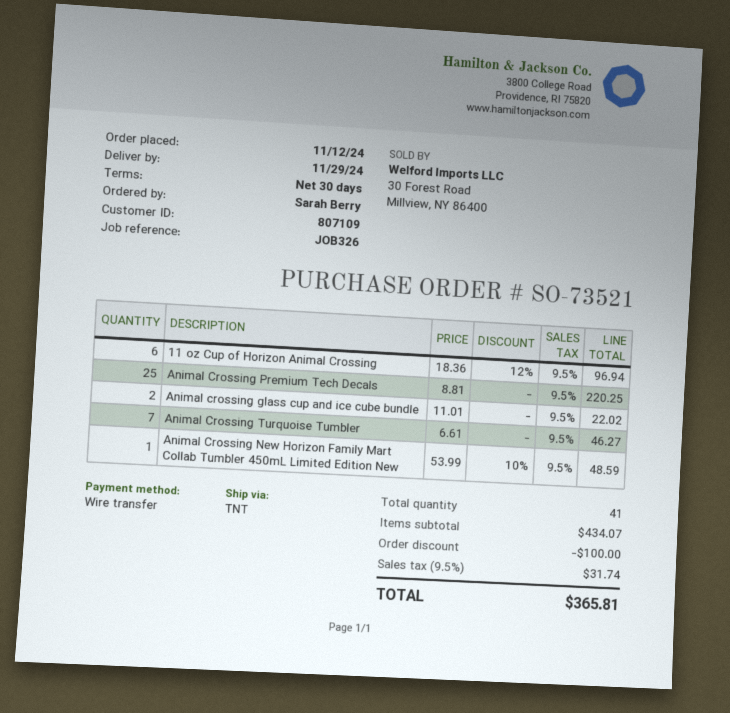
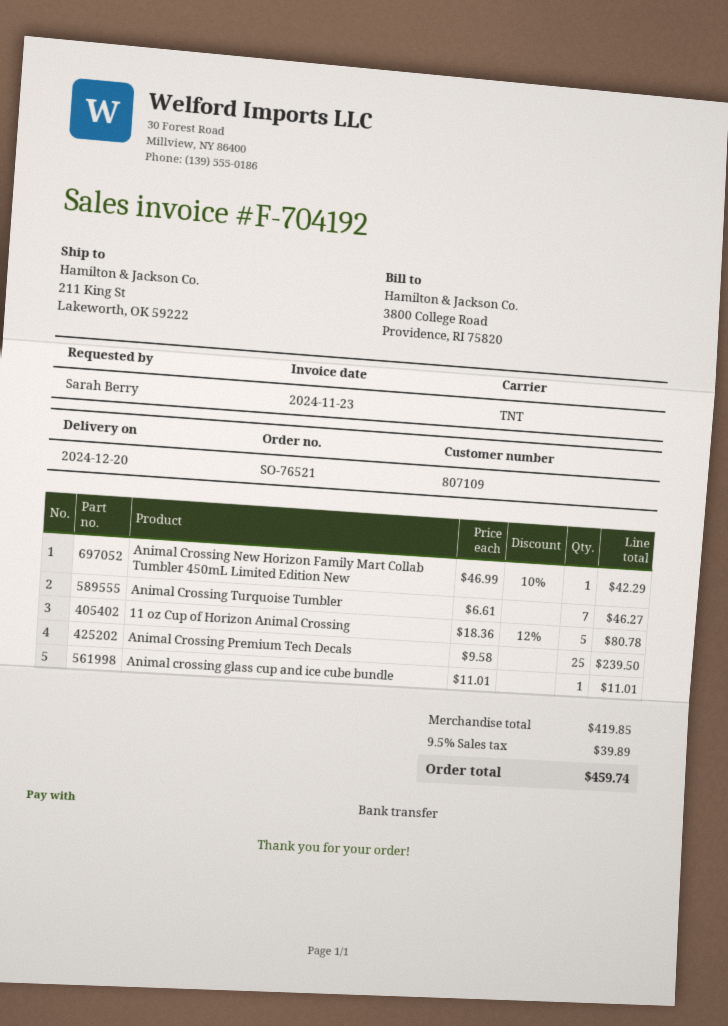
order number: SO-73521 -> SO-76521
delivery date: 2024-11-29 -> 2024-12-20
11 oz Cup of Horizon Animal Crossing: 6 x 18.36 - 12% = 96.94 -> 5 x 18.36 - 12% = 80.78
Animal Crossing Premium Tech Decals: 25 x 8.81 = 220.25 -> 25 x 9.58 = 239.50
Animal crossing glass cup and ice cube bundle: 2 x 11.01 = 22.02 -> 1 x 11.01 = 11.01
Animal Crossing New Horizon Family Mart Collab Tumbler 450mL Limited Edition New: 1 x 53.99 - 10% = 48.59 -> 1 x 46.99 - 10% = 42.29
subtotal: 434.07 -> 419.85
discount: 100.00 -> none
tax: 9.5% = 31.74 -> 9.5% = 39.89
total: 365.81 -> 459.74

